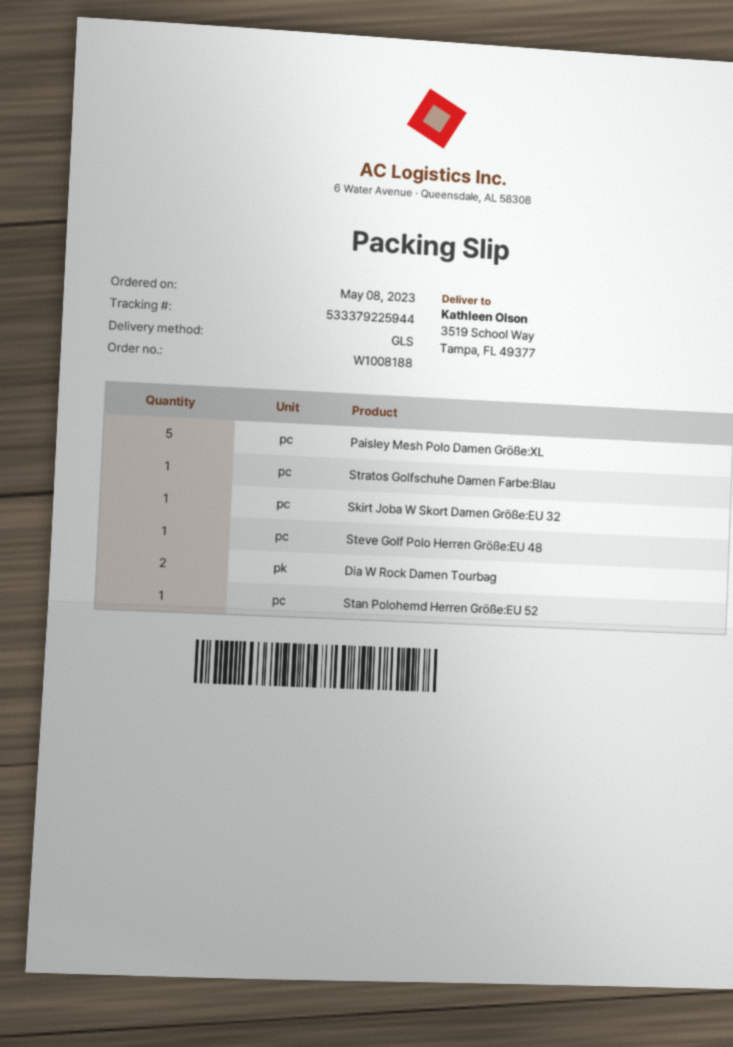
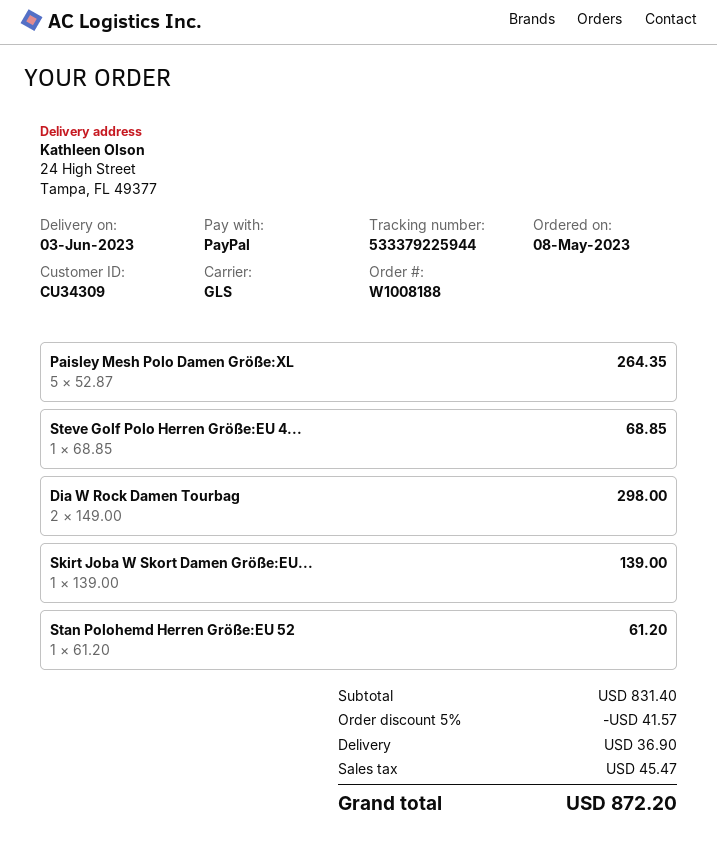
ship to: 3519 School Way, Tampa, FL 49377 -> 24 High Street, Tampa, FL 49377
Stratos Golfschuhe Damen Farbe:Blau: 1 -> none

